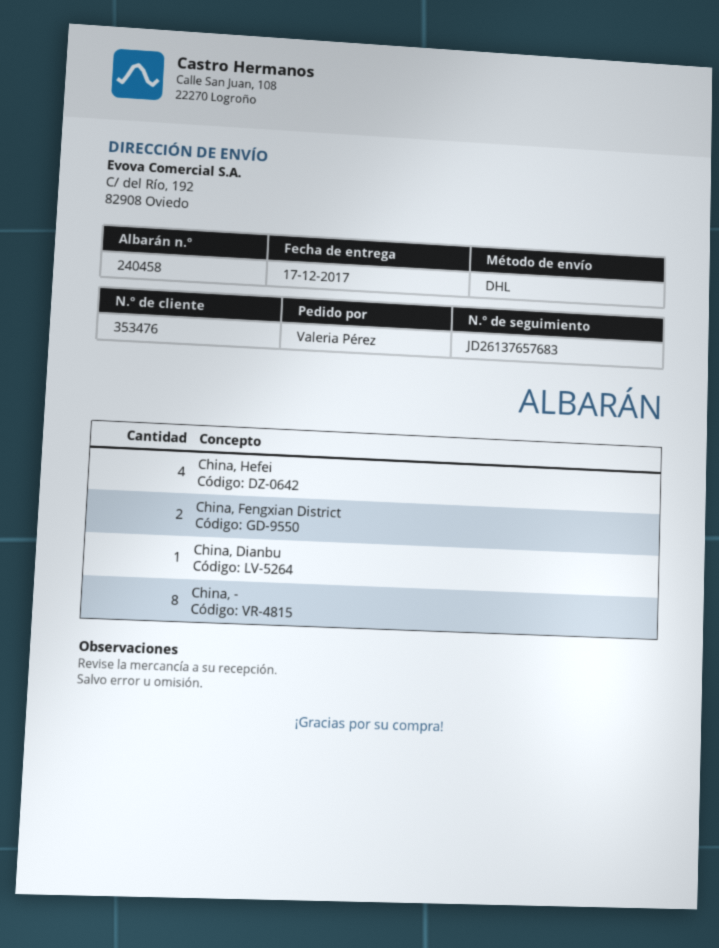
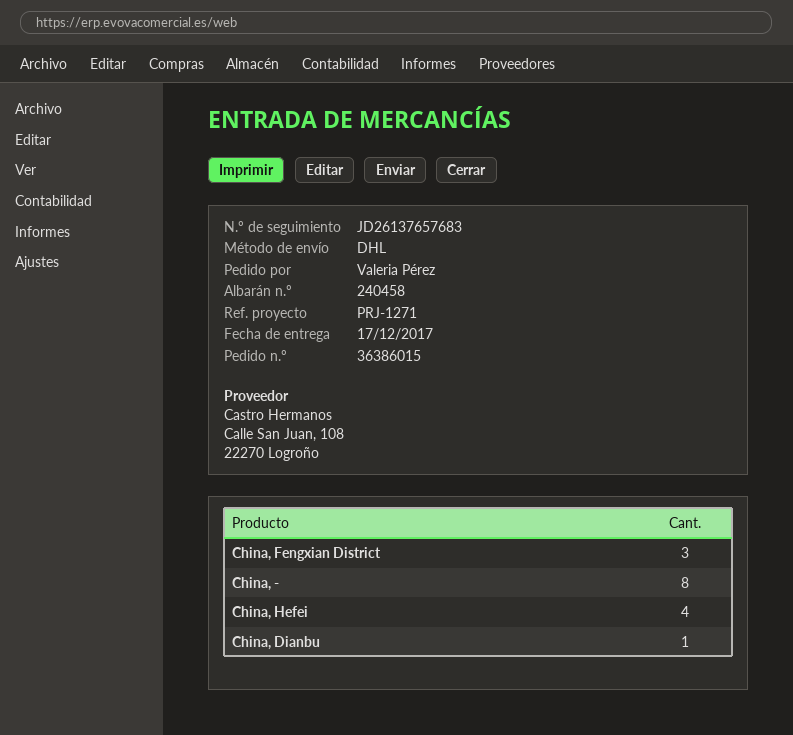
China, Fengxian District: 2 -> 3

